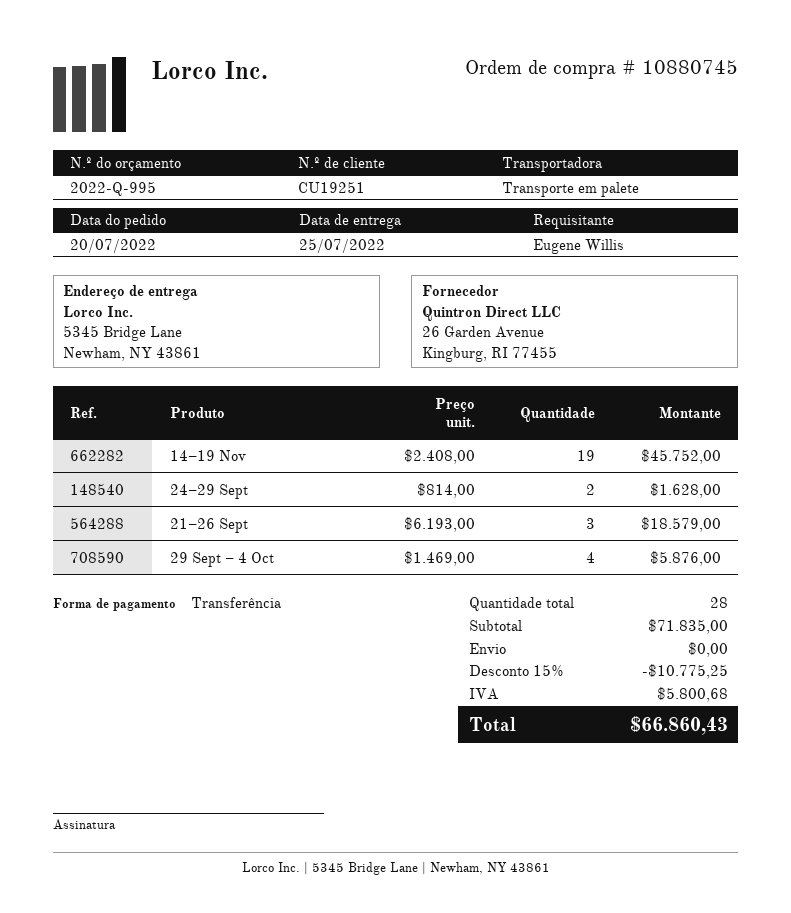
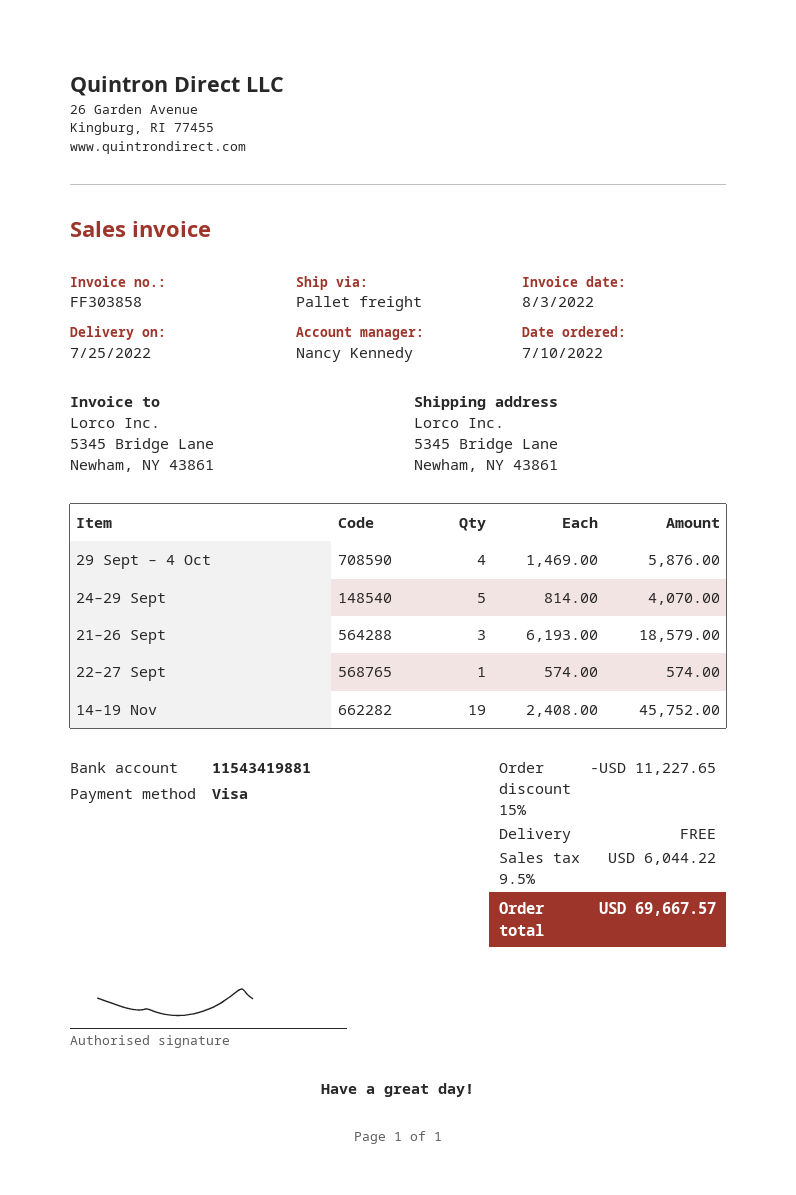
order date: 2022-07-20 -> 2022-07-10
payment method: bank transfer -> Visa
24–29 Sept: 2 x 814.00 = 1628.00 -> 5 x 814.00 = 4070.00
22–27 Sept: none -> 1 x 574.00 = 574.00
discount: 15% = 10775.25 -> 15% = 11227.65
tax: 5800.68 -> 6044.22
total: 66860.43 -> 69667.57

